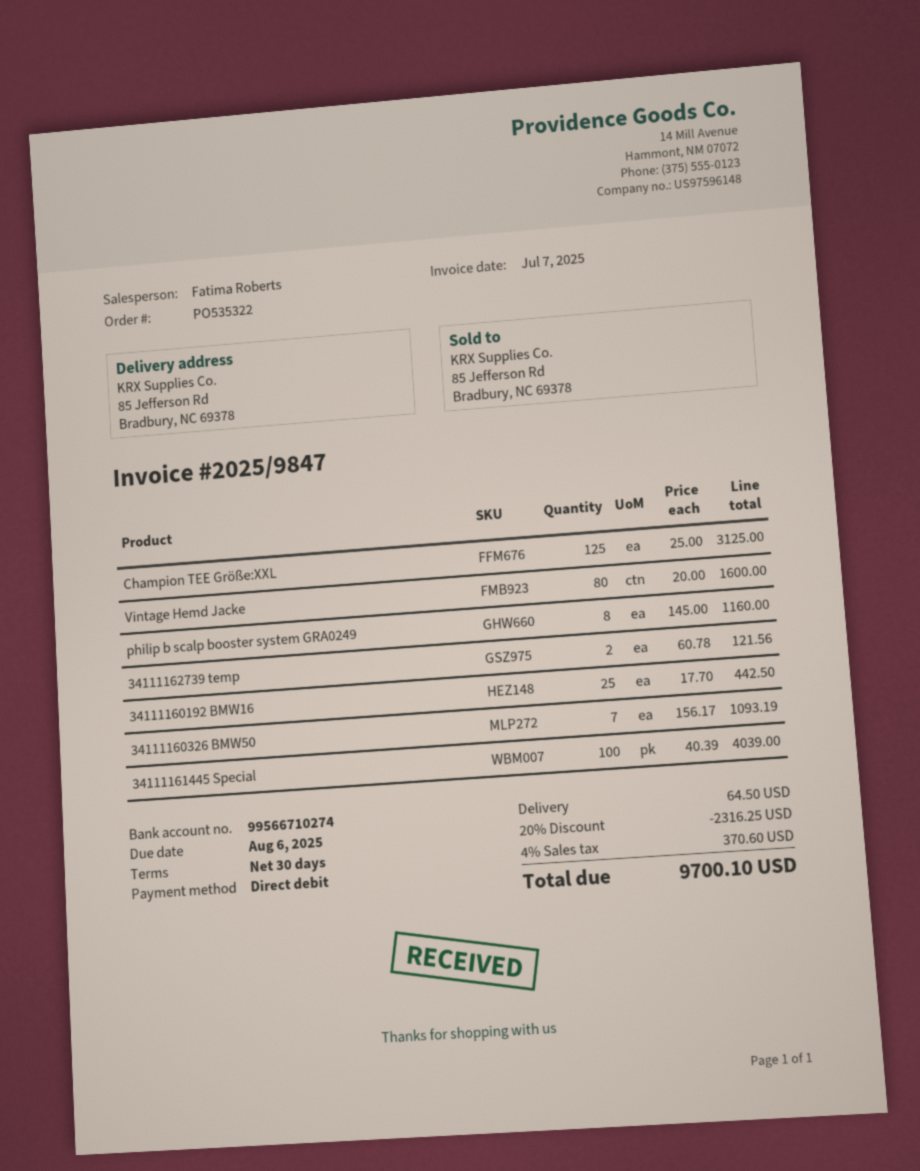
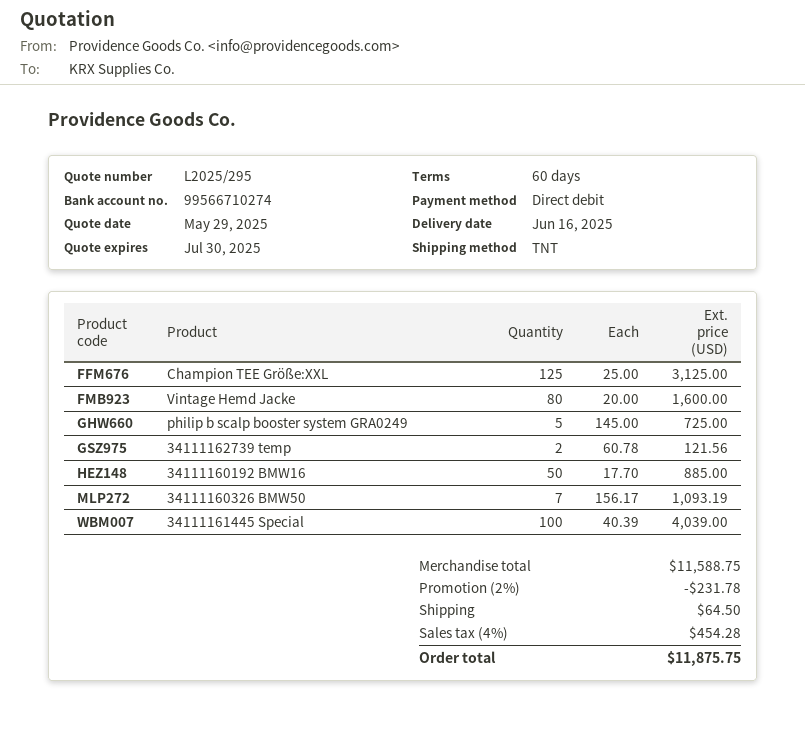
payment terms: 30 days -> 60 days
philip b scalp booster system GRA0249: 8 x 145.00 = 1160.00 -> 5 x 145.00 = 725.00
34111160192 BMW16: 25 x 17.70 = 442.50 -> 50 x 17.70 = 885.00
discount: 20% = 2316.25 -> 2% = 231.78
tax: 4% = 370.60 -> 4% = 454.28
total: 9700.10 -> 11875.75

